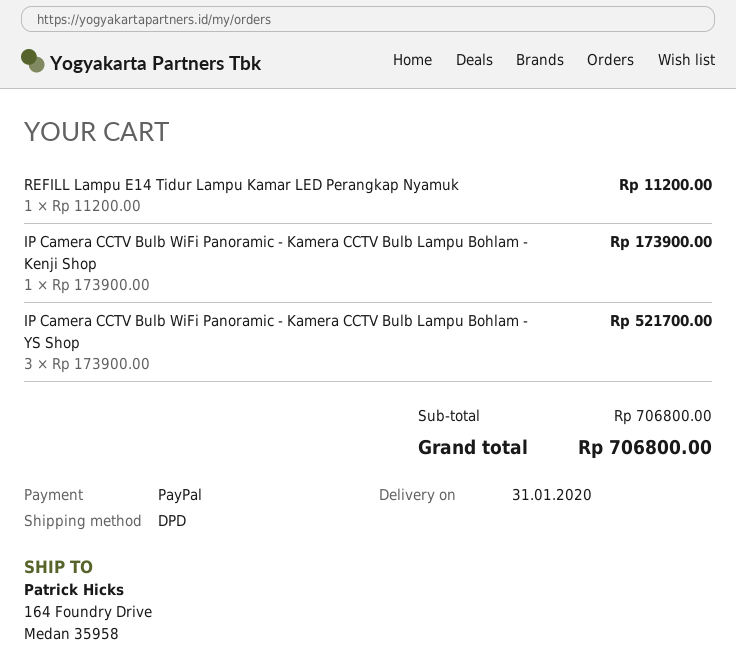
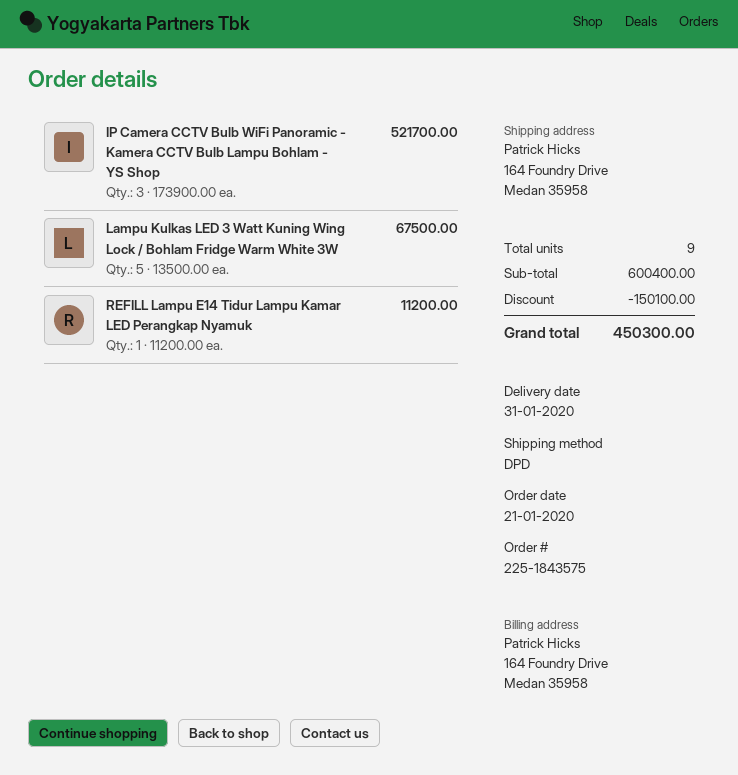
IP Camera CCTV Bulb WiFi Panoramic - Kamera CCTV Bulb Lampu Bohlam - Kenji Shop: 1 x 173900.00 = 173900.00 -> none
Lampu Kulkas LED 3 Watt Kuning Wing Lock / Bohlam Fridge Warm White 3W: none -> 5 x 13500.00 = 67500.00
subtotal: 706800.00 -> 600400.00
discount: none -> 150100.00
total: 706800.00 -> 450300.00

